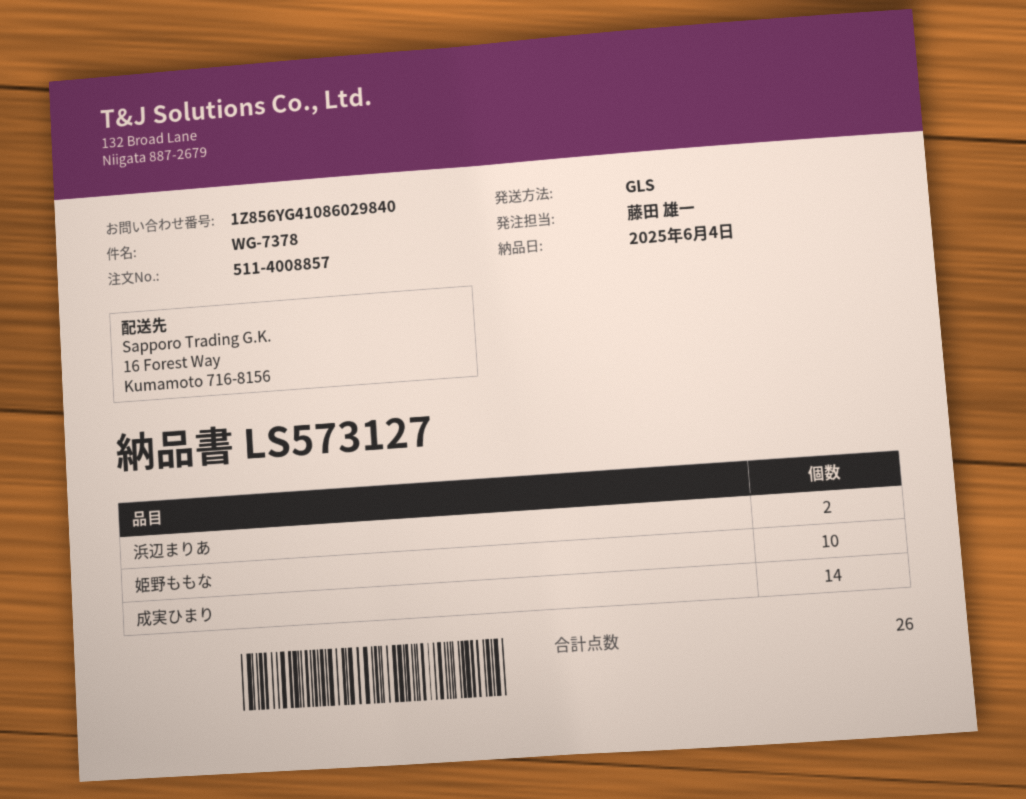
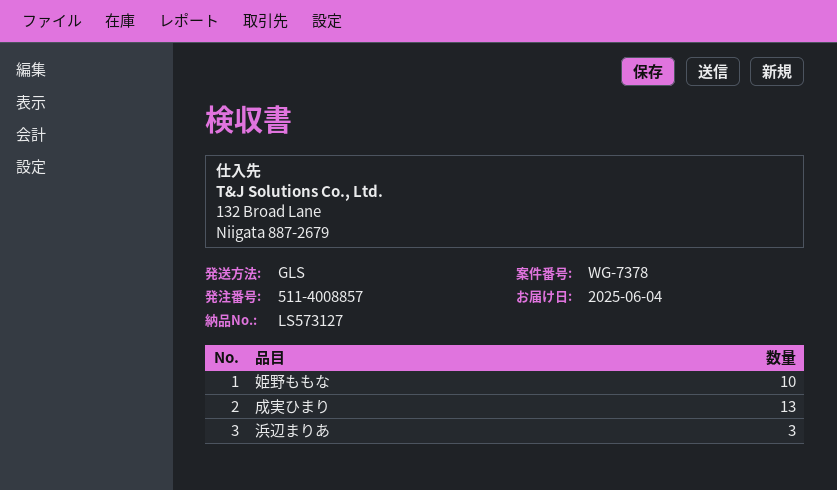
浜辺まりあ: 2 -> 3
成実ひまり: 14 -> 13

